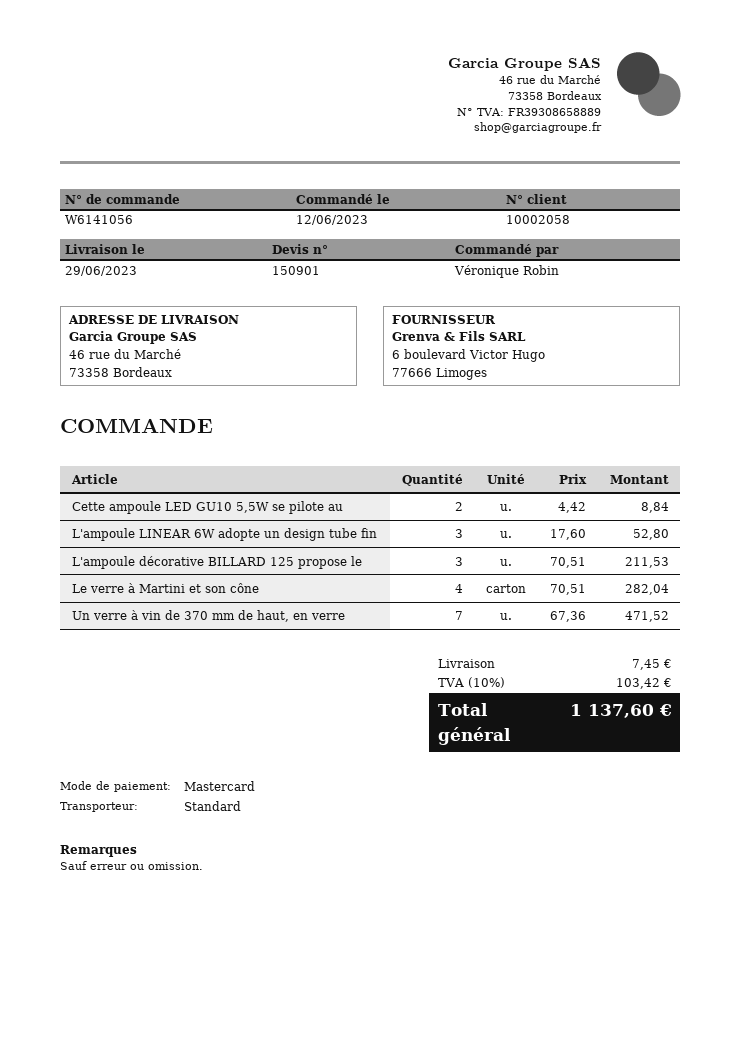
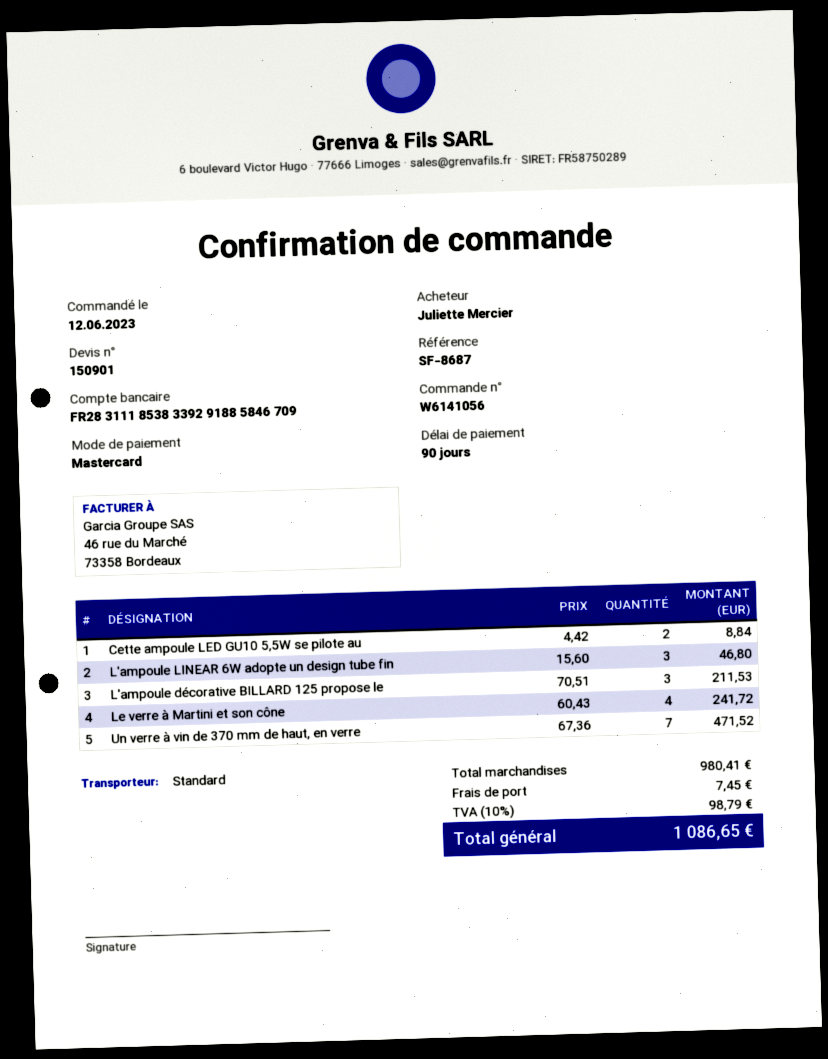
ordered by: Véronique Robin -> Juliette Mercier
L'ampoule LINEAR 6W adopte un design tube fin: 3 x 17.60 = 52.80 -> 3 x 15.60 = 46.80
Le verre à Martini et son cône: 4 x 70.51 = 282.04 -> 4 x 60.43 = 241.72
tax: 10% = 103.42 -> 10% = 98.79
total: 1137.60 -> 1086.65

